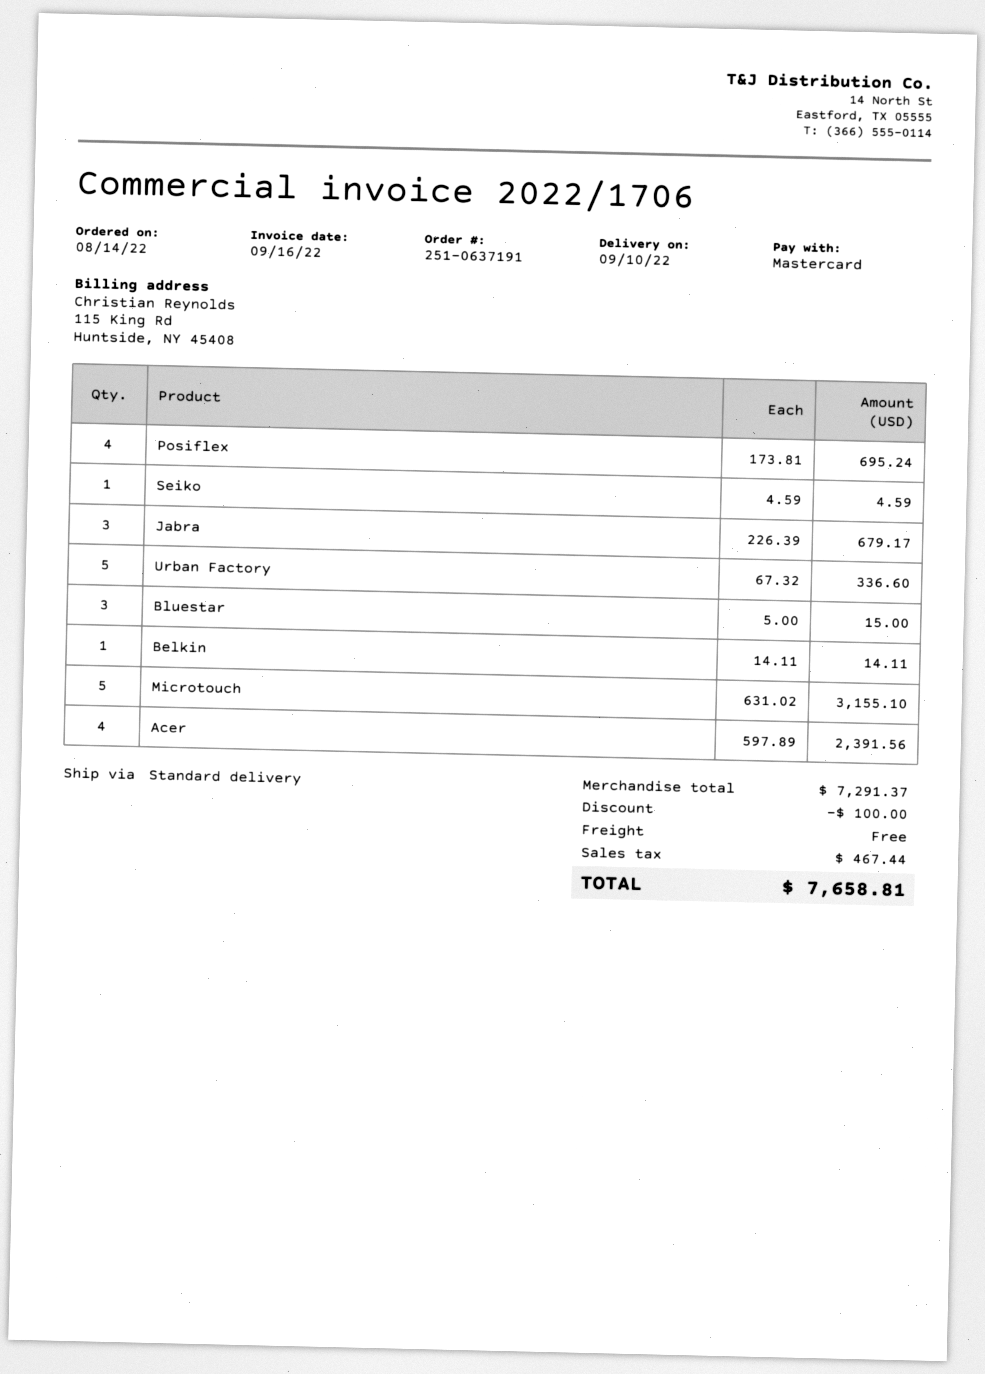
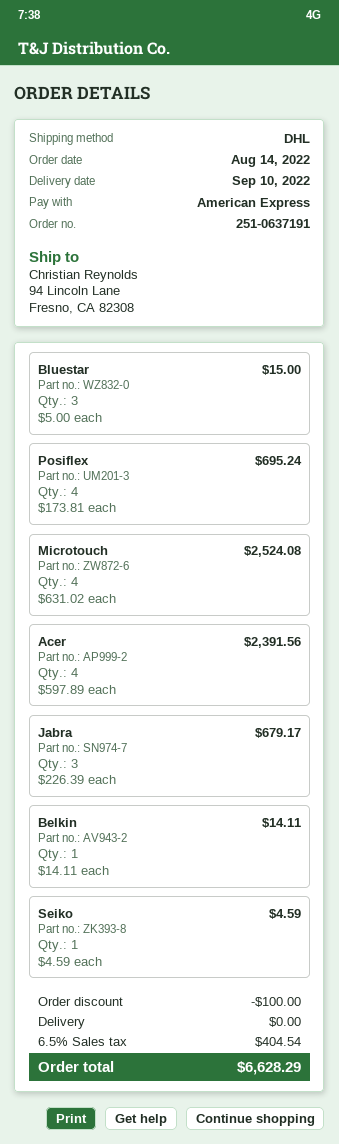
payment method: Mastercard -> American Express
shipping method: standard -> DHL
Urban Factory: 5 x 67.32 = 336.60 -> none
Microtouch: 5 x 631.02 = 3155.10 -> 4 x 631.02 = 2524.08
tax: 467.44 -> 404.54
total: 7658.81 -> 6628.29

